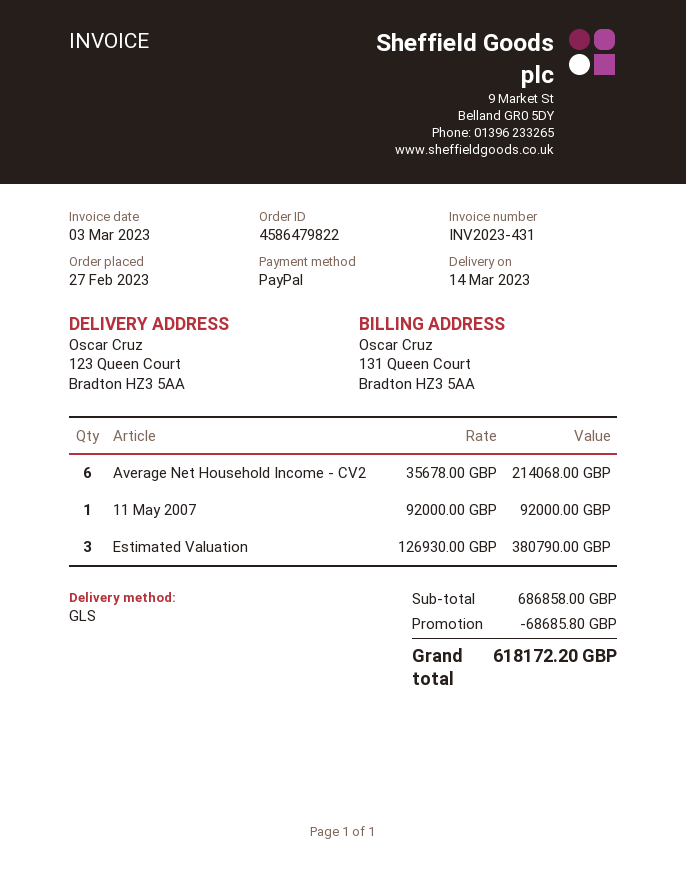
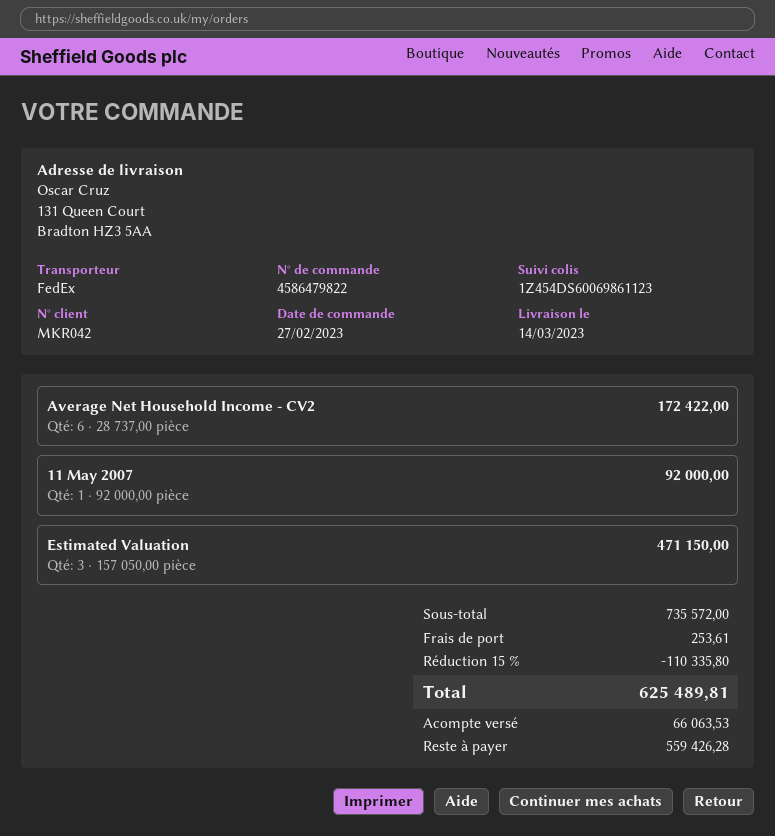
shipping method: GLS -> FedEx
ship to: 123 Queen Court, Bradton HZ3 5AA -> 131 Queen Court, Bradton HZ3 5AA
Average Net Household Income - CV2: 6 x 35678.00 = 214068.00 -> 6 x 28737.00 = 172422.00
Estimated Valuation: 3 x 126930.00 = 380790.00 -> 3 x 157050.00 = 471150.00
subtotal: 686858.00 -> 735572.00
discount: 68685.80 -> 110335.80
shipping: none -> 253.61
total: 618172.20 -> 625489.81

